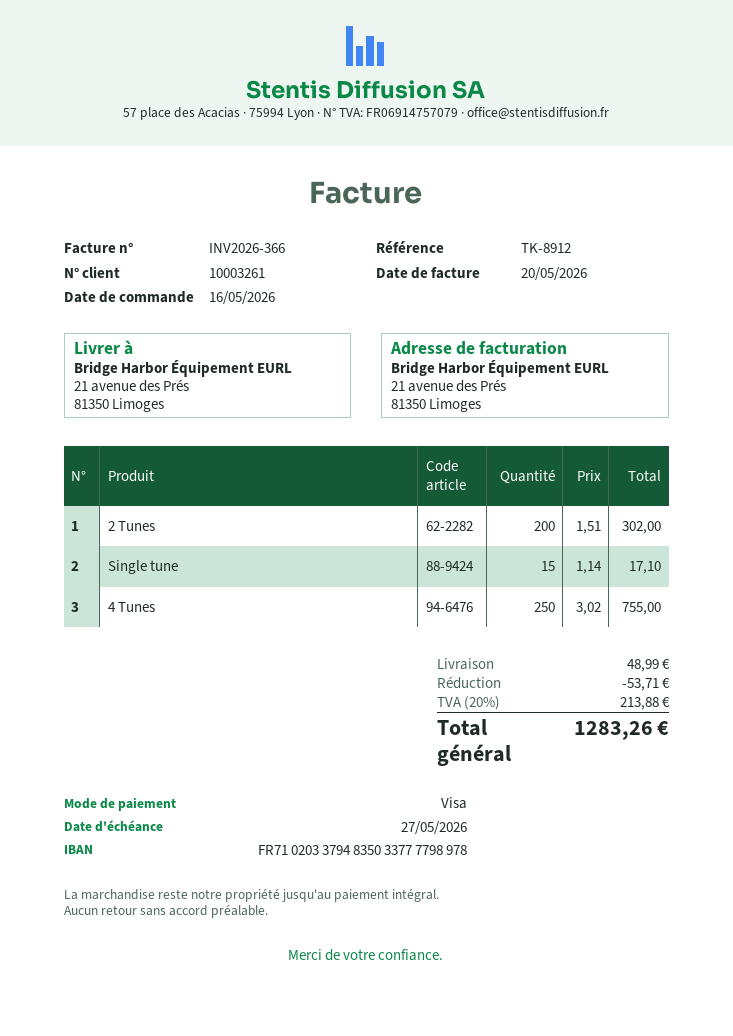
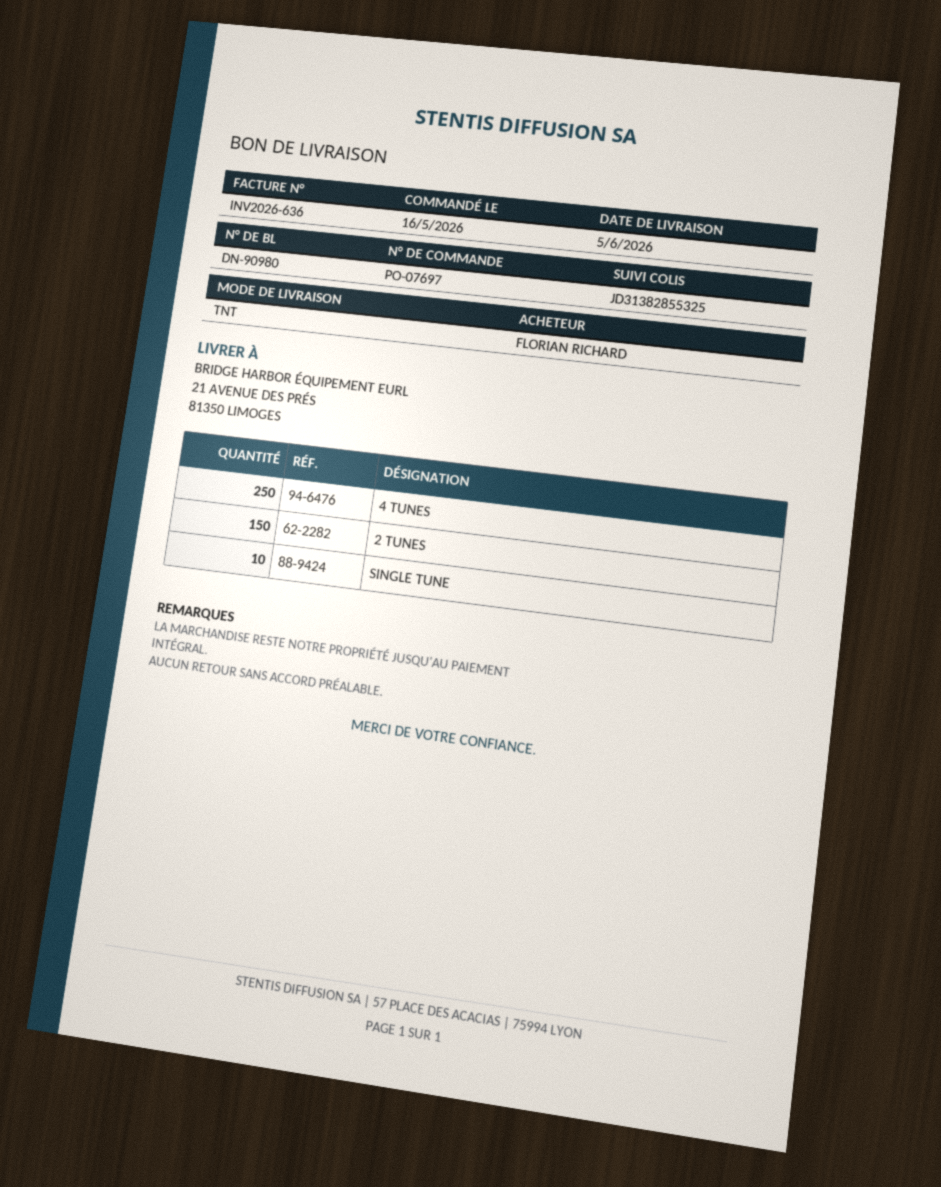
invoice number: INV2026-366 -> INV2026-636
2 Tunes: 200 -> 150
Single tune: 15 -> 10

